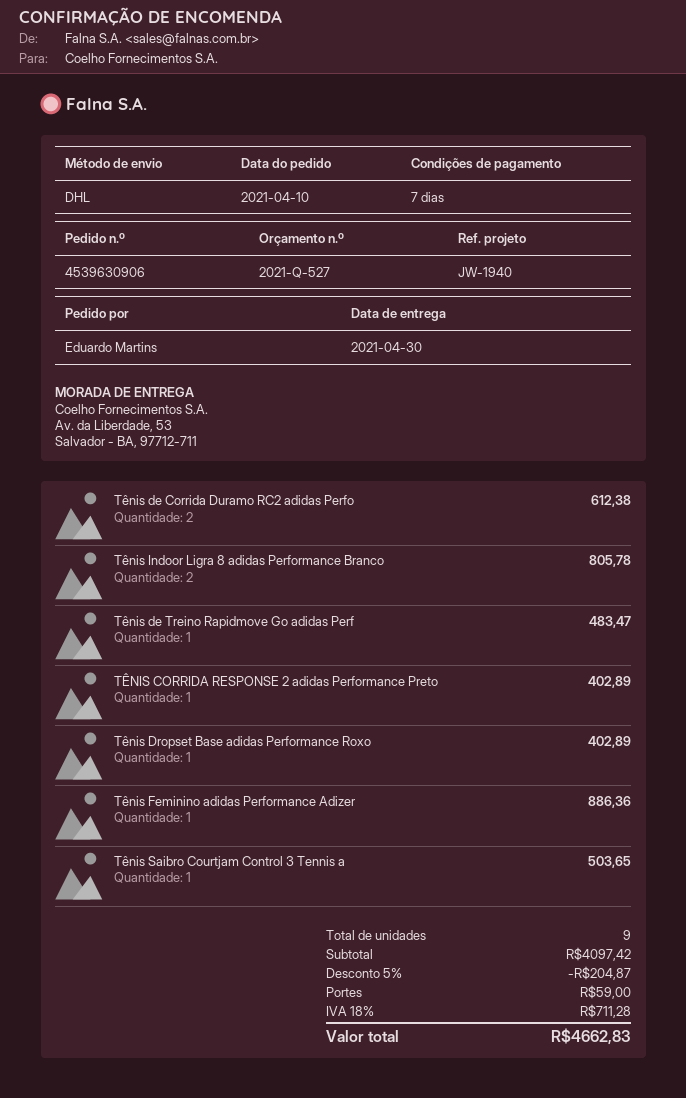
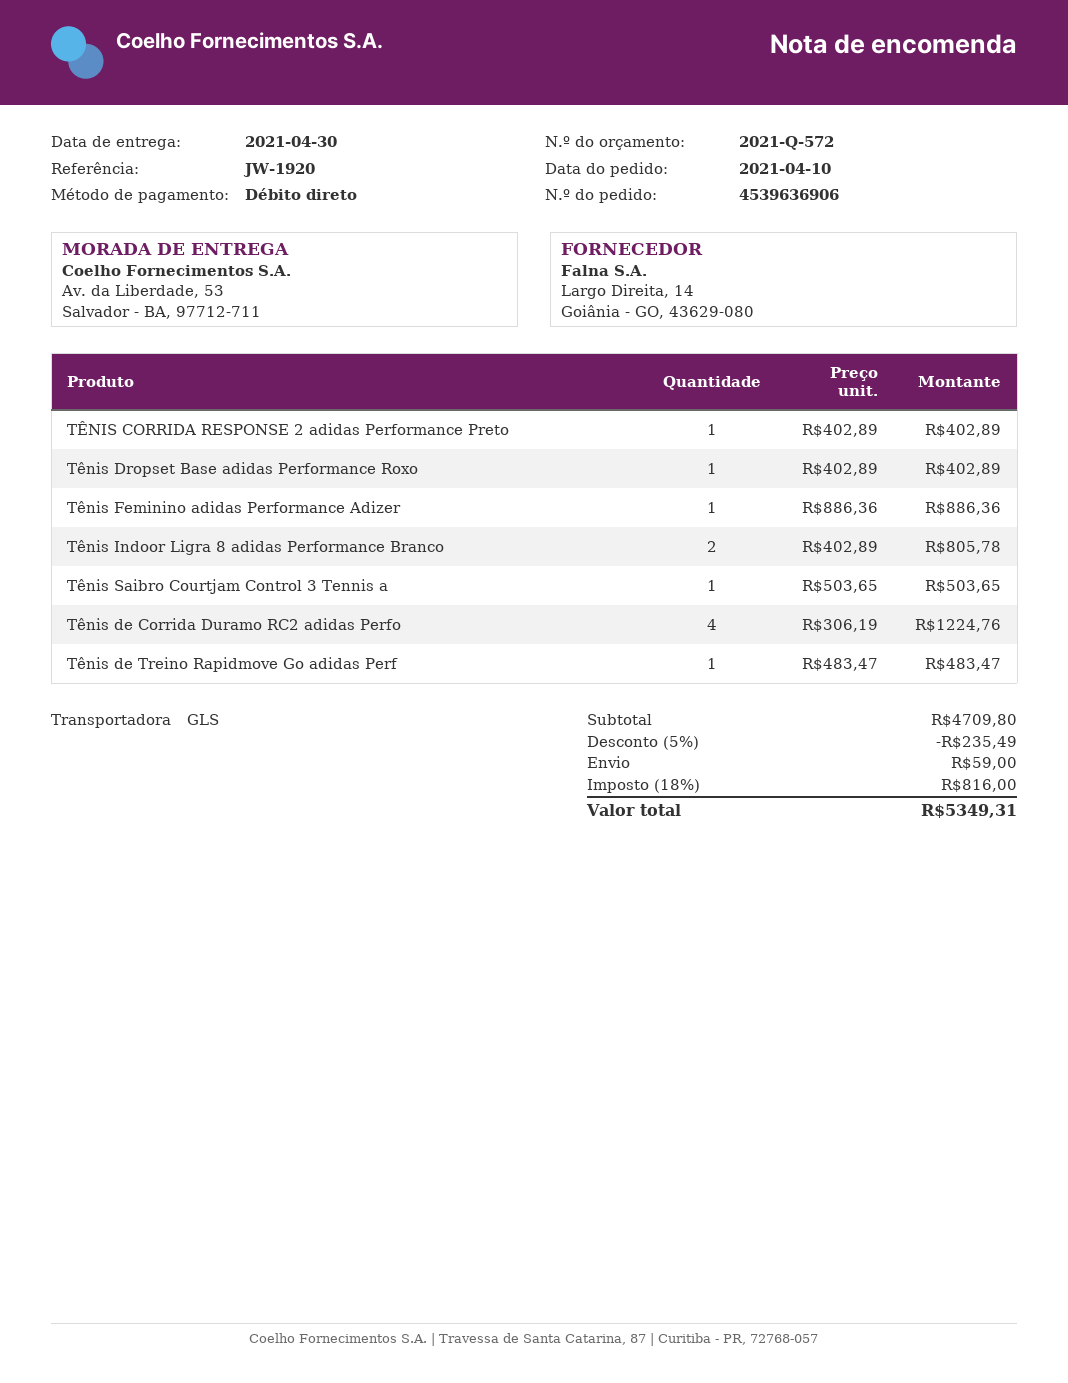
quote number: 2021-Q-527 -> 2021-Q-572
order number: 4539630906 -> 4539636906
reference: JW-1940 -> JW-1920
shipping method: DHL -> GLS
Tênis de Corrida Duramo RC2 adidas Perfo: 2 for 612.38 -> 4 for 1224.76
subtotal: 4097.42 -> 4709.80
discount: 5% = 204.87 -> 5% = 235.49
tax: 18% = 711.28 -> 18% = 816.00
total: 4662.83 -> 5349.31

